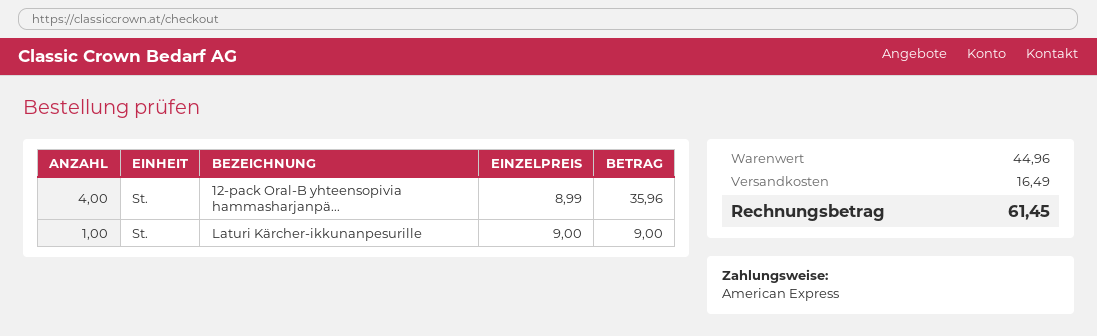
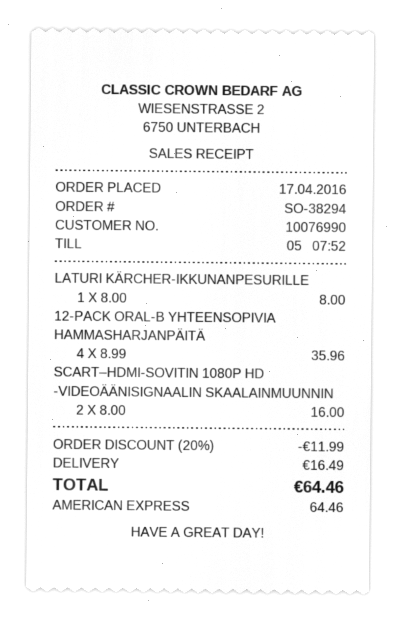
Laturi Kärcher-ikkunanpesurille: 1 x 9.00 = 9.00 -> 1 x 8.00 = 8.00
SCART–HDMI-SOVITIN 1080P HD -VIDEOÄÄNISIGNAALIN SKAALAINMUUNNIN: none -> 2 x 8.00 = 16.00
discount: none -> 20% = 11.99
total: 61.45 -> 64.46

